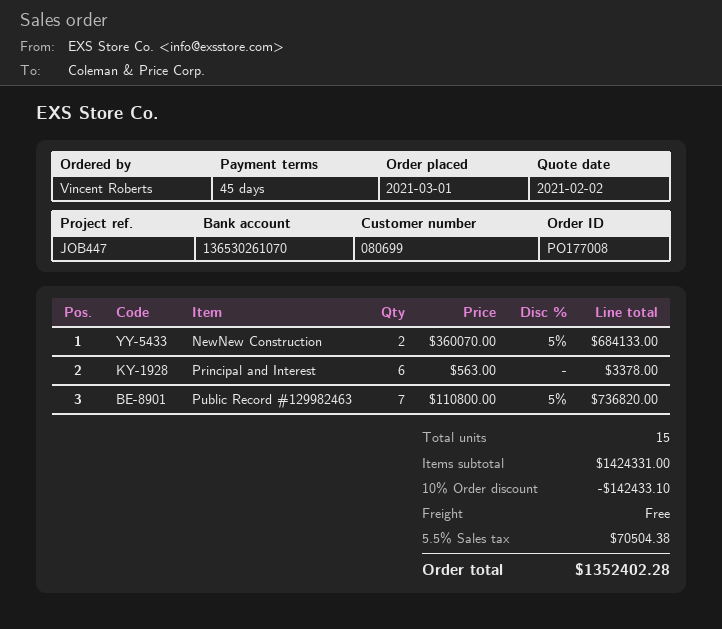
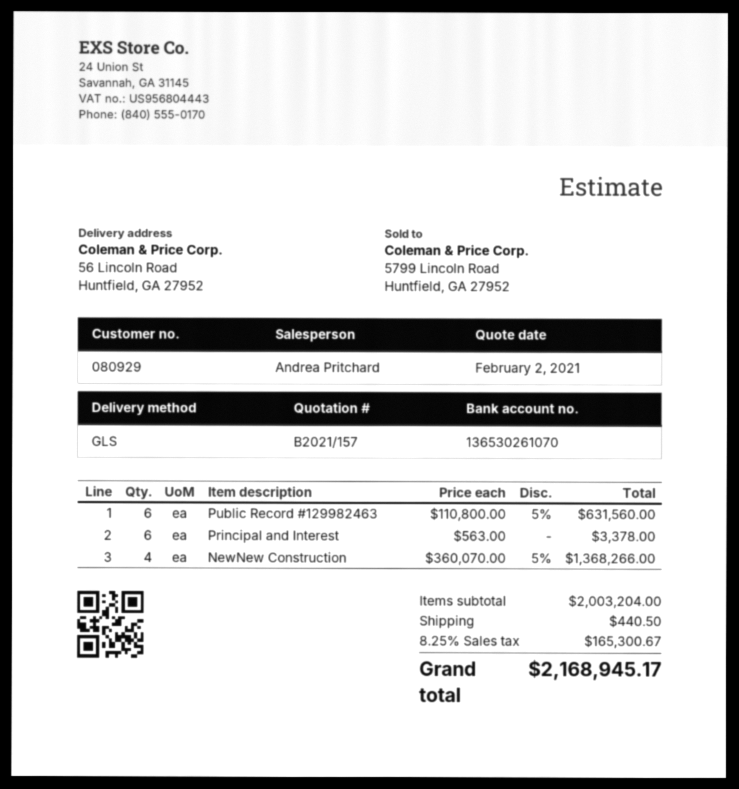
customer number: 080699 -> 080929
NewNew Construction: 2 x 360070.00 - 5% = 684133.00 -> 4 x 360070.00 - 5% = 1368266.00
Public Record #129982463: 7 x 110800.00 - 5% = 736820.00 -> 6 x 110800.00 - 5% = 631560.00
subtotal: 1424331.00 -> 2003204.00
discount: 10% = 142433.10 -> none
shipping: 0.00 -> 440.50
tax: 5.5% = 70504.38 -> 8.25% = 165300.67
total: 1352402.28 -> 2168945.17

